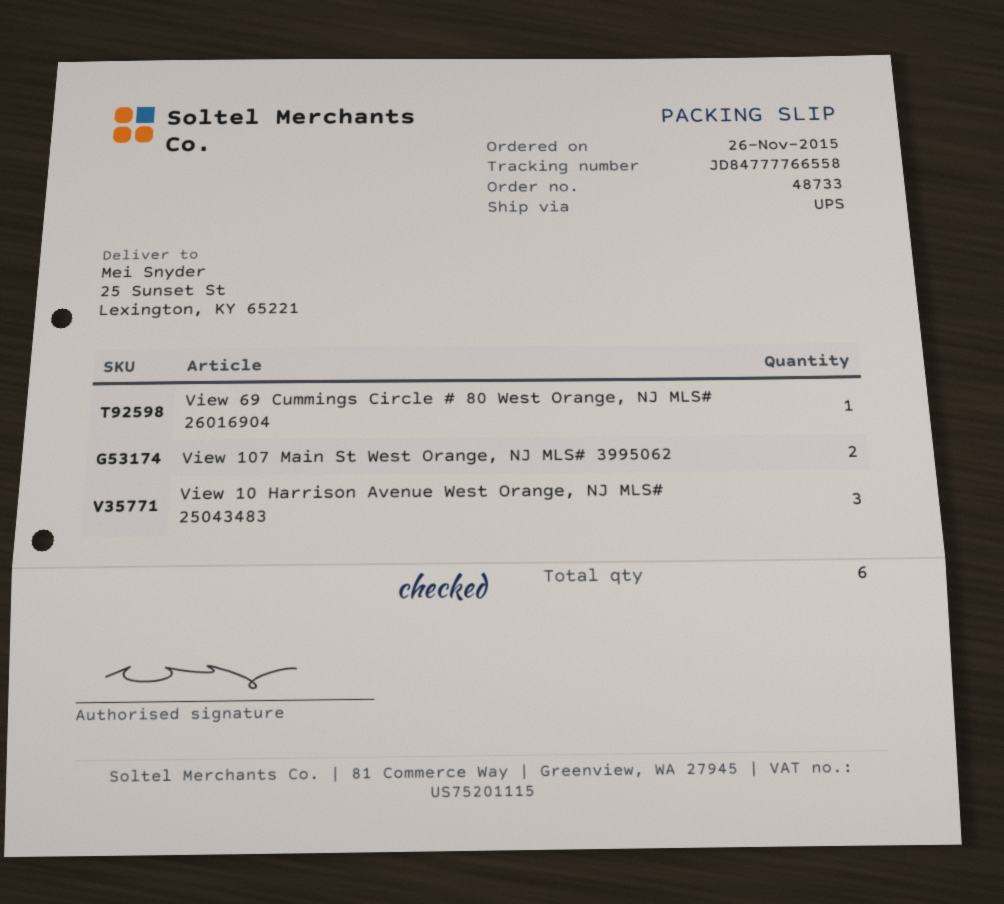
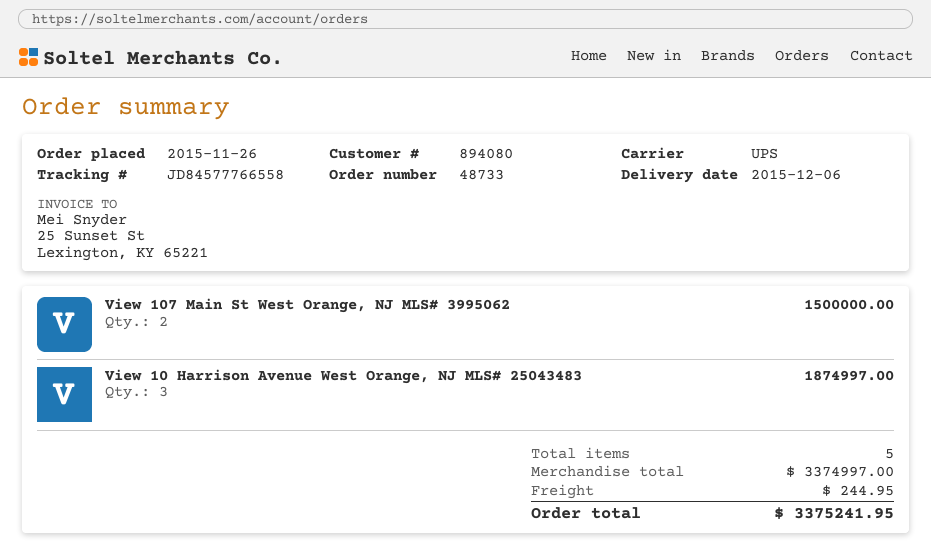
tracking number: JD84777766558 -> JD84577766558
View 69 Cummings Circle # 80 West Orange, NJ MLS# 26016904: 1 -> none
total quantity: 6 -> 5

